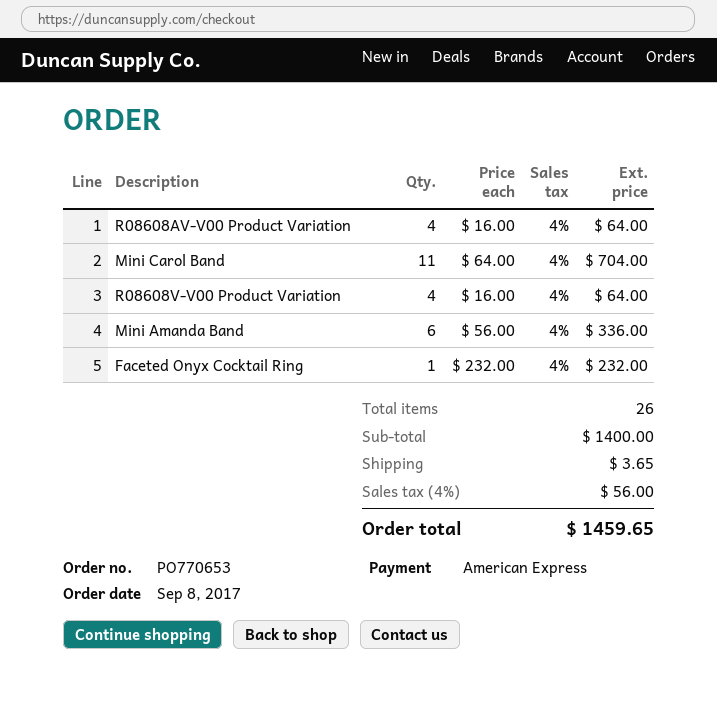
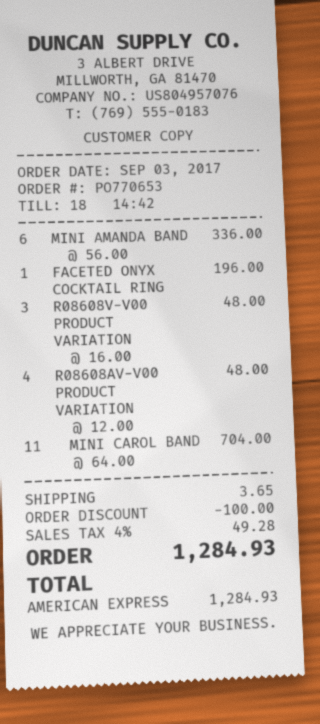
order date: 2017-09-08 -> 2017-09-03
R08608AV-V00 Product Variation: 4 x 16.00 = 64.00 -> 4 x 12.00 = 48.00
R08608V-V00 Product Variation: 4 x 16.00 = 64.00 -> 3 x 16.00 = 48.00
Faceted Onyx Cocktail Ring: 1 x 232.00 = 232.00 -> 1 x 196.00 = 196.00
discount: none -> 100.00
tax: 4% = 56.00 -> 4% = 49.28
total: 1459.65 -> 1284.93

